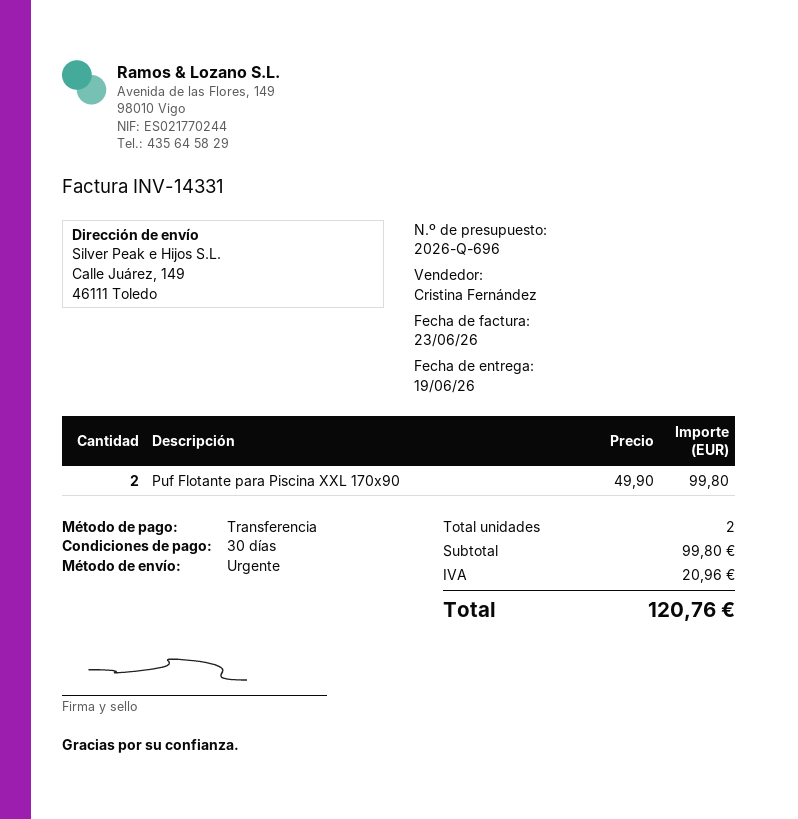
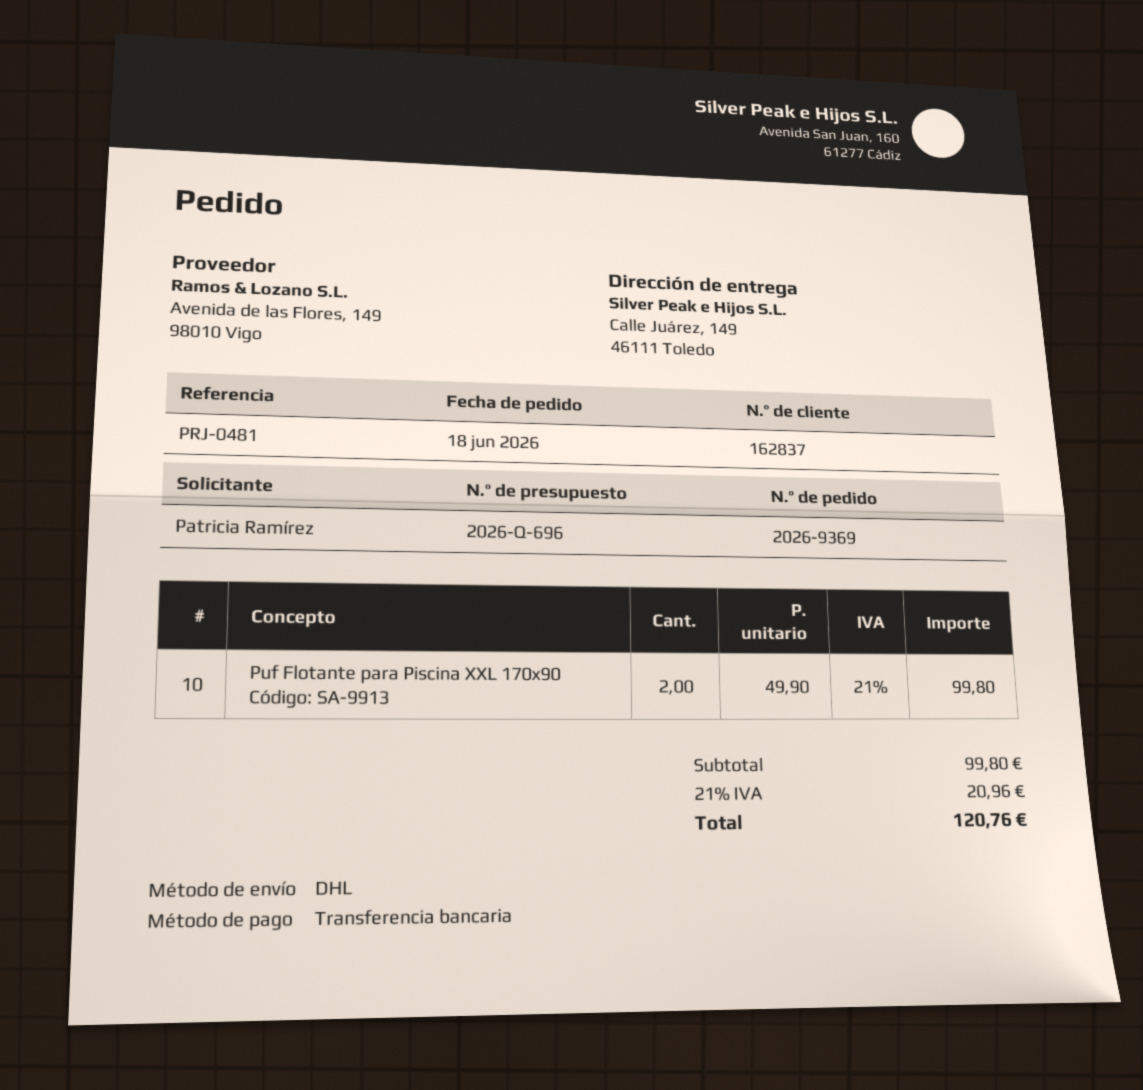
shipping method: express -> DHL

